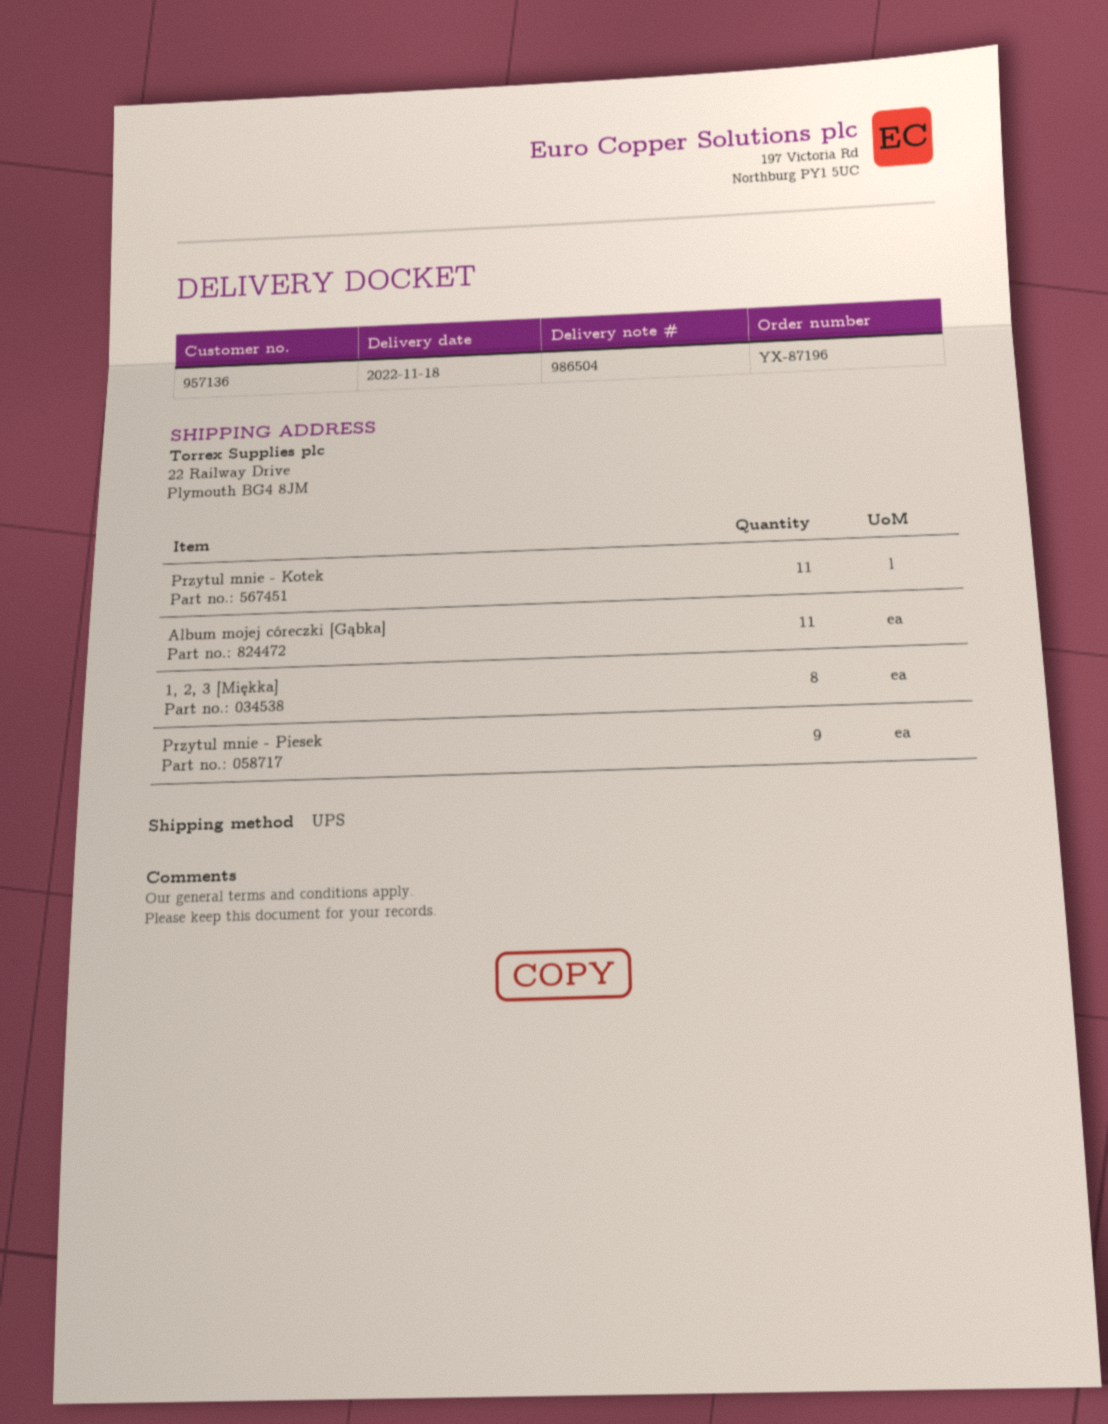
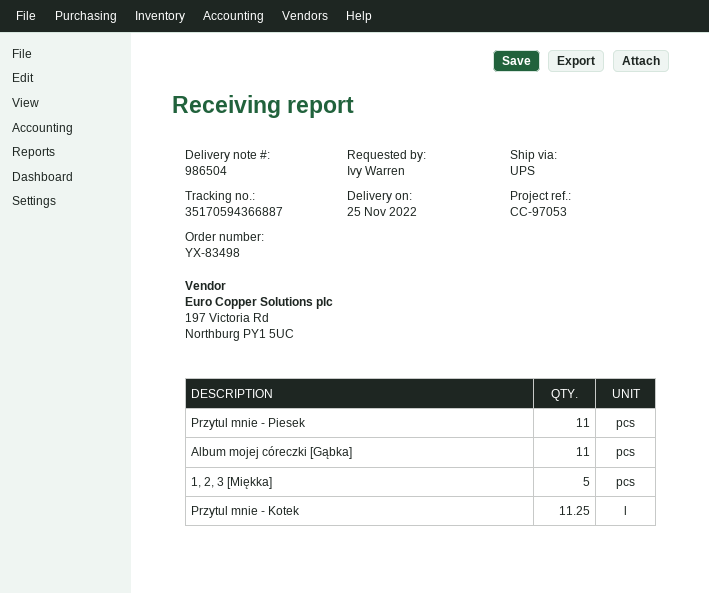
order number: YX-87196 -> YX-83498
delivery date: 2022-11-18 -> 2022-11-25
Przytul mnie - Kotek: 11 -> 11.25
1, 2, 3 [Miękka]: 8 -> 5
Przytul mnie - Piesek: 9 -> 11

